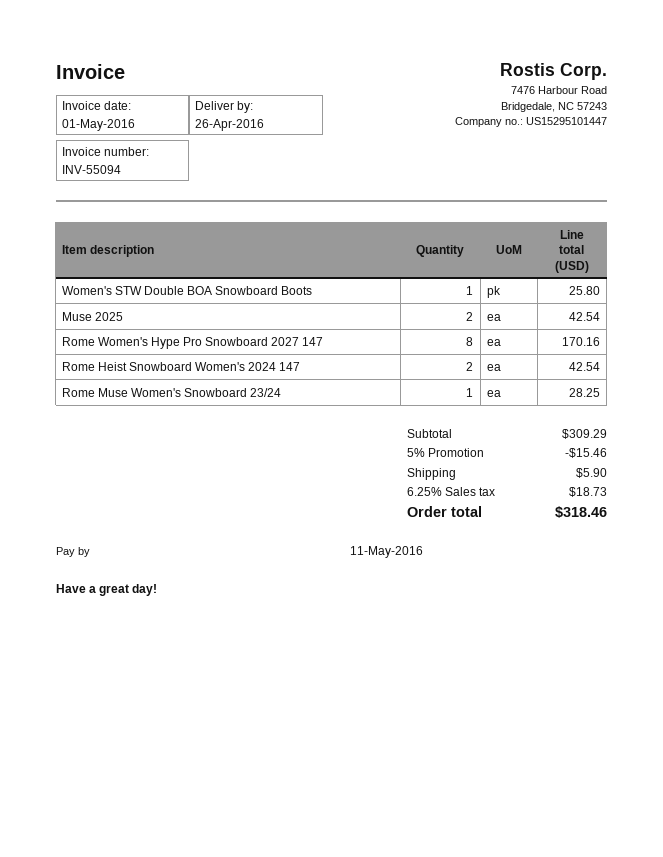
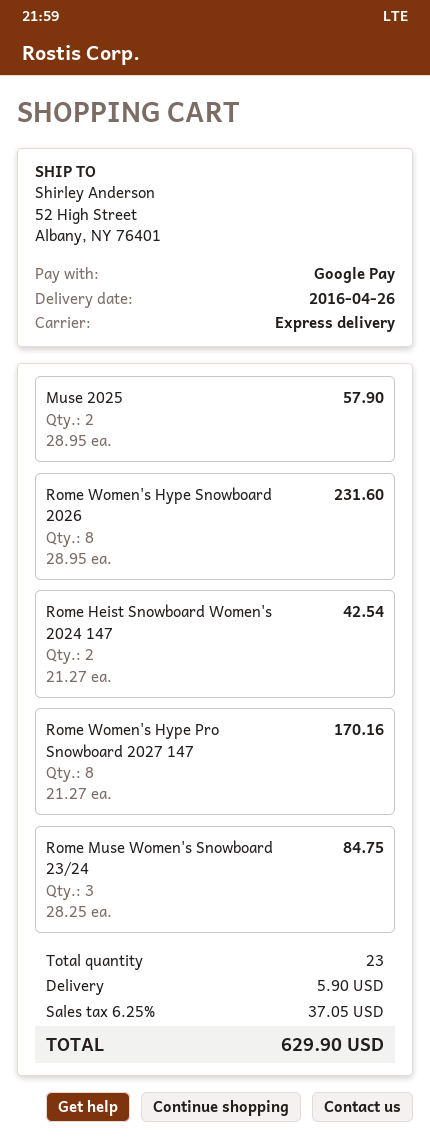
Women's STW Double BOA Snowboard Boots: 1 for 25.80 -> none
Muse 2025: 2 for 42.54 -> 2 for 57.90
Rome Muse Women's Snowboard 23/24: 1 for 28.25 -> 3 for 84.75
Rome Women's Hype Snowboard 2026: none -> 8 for 231.60
discount: 5% = 15.46 -> none
tax: 6.25% = 18.73 -> 6.25% = 37.05
total: 318.46 -> 629.90

